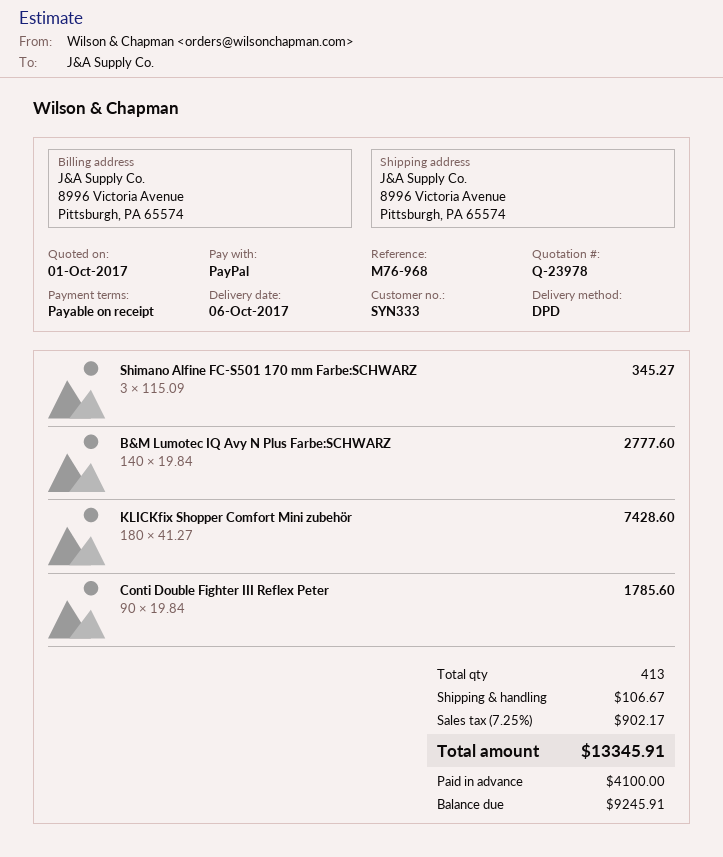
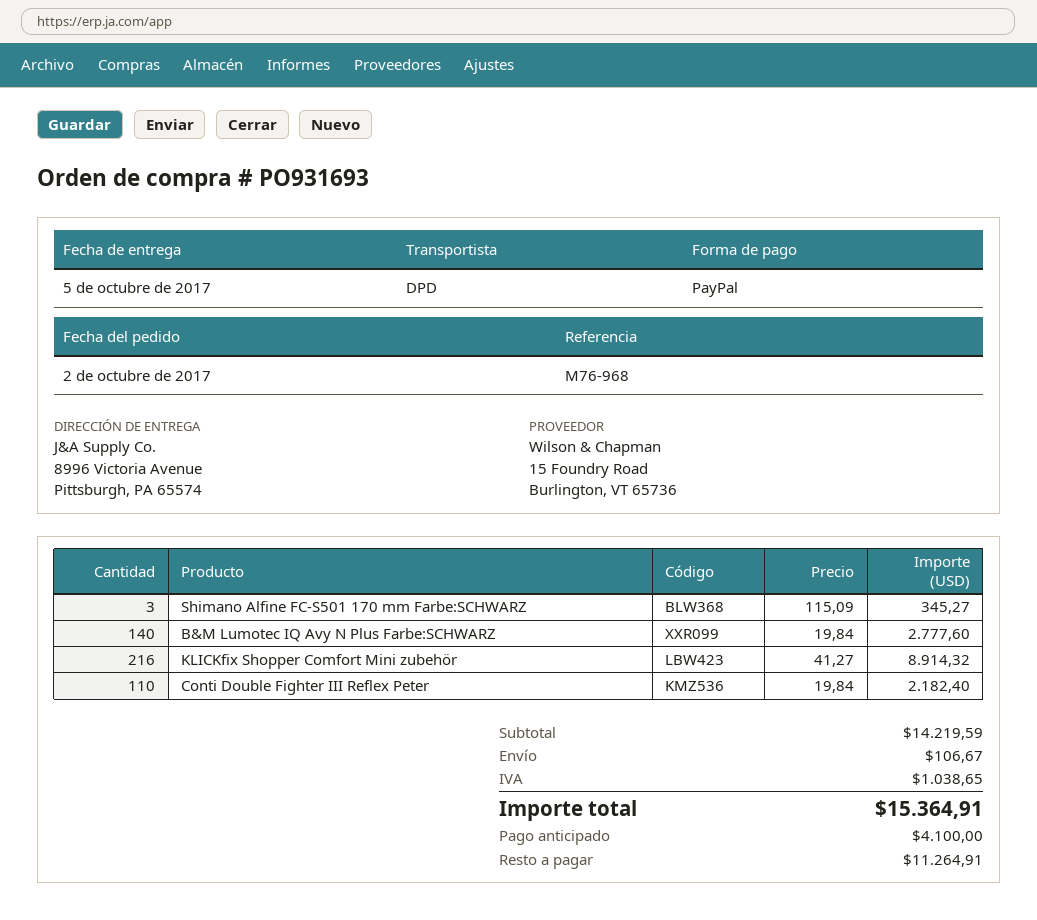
delivery date: 2017-10-06 -> 2017-10-05
KLICKfix Shopper Comfort Mini zubehör: 180 x 41.27 = 7428.60 -> 216 x 41.27 = 8914.32
Conti Double Fighter III Reflex Peter: 90 x 19.84 = 1785.60 -> 110 x 19.84 = 2182.40
tax: 902.17 -> 1038.65
total: 13345.91 -> 15364.91
balance: 9245.91 -> 11264.91

